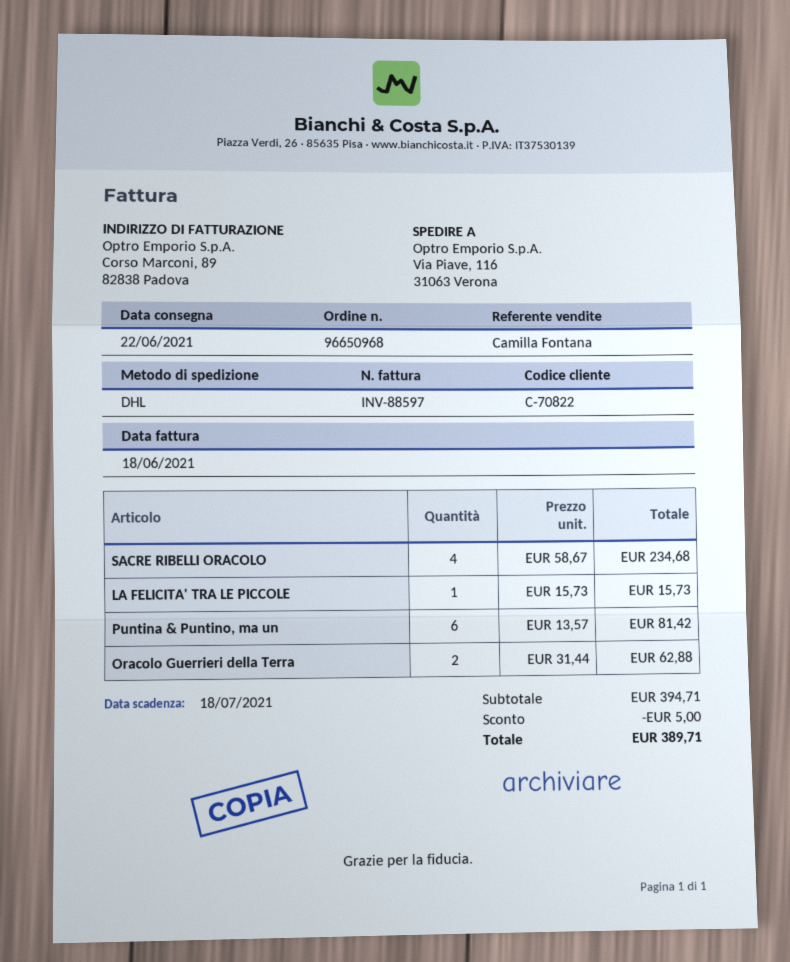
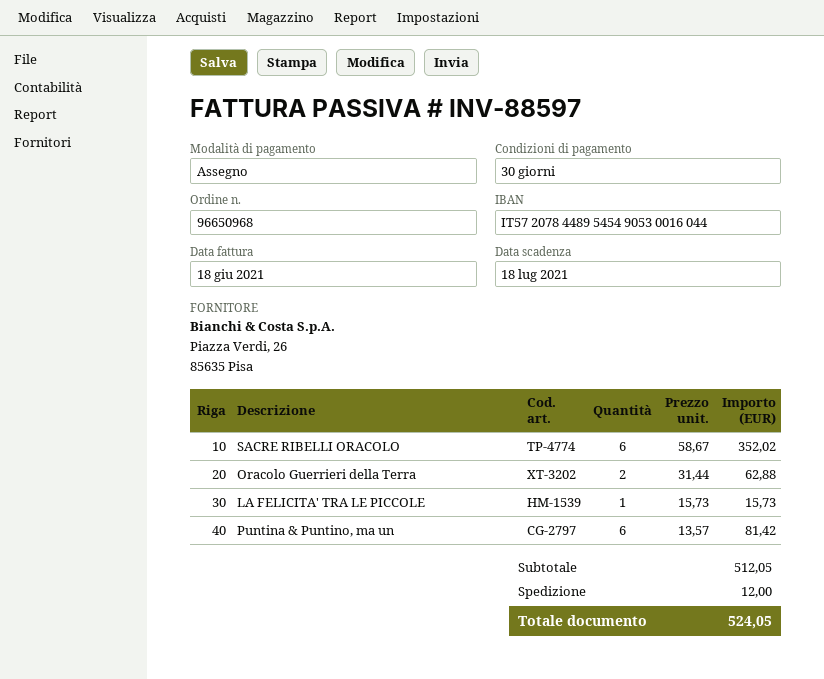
SACRE RIBELLI ORACOLO: 4 x 58.67 = 234.68 -> 6 x 58.67 = 352.02
subtotal: 394.71 -> 512.05
discount: 5.00 -> none
shipping: none -> 12.00
total: 389.71 -> 524.05

